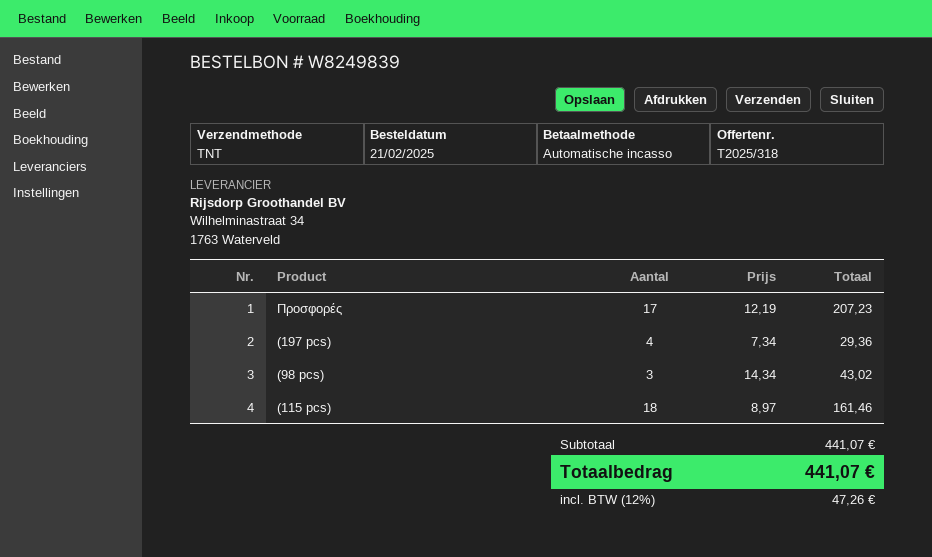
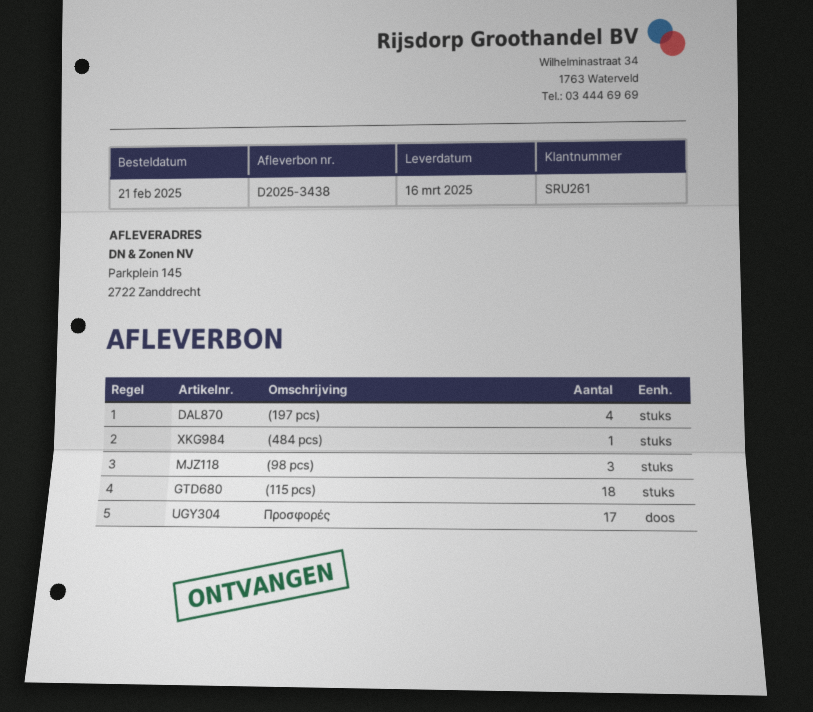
(484 pcs): none -> 1

